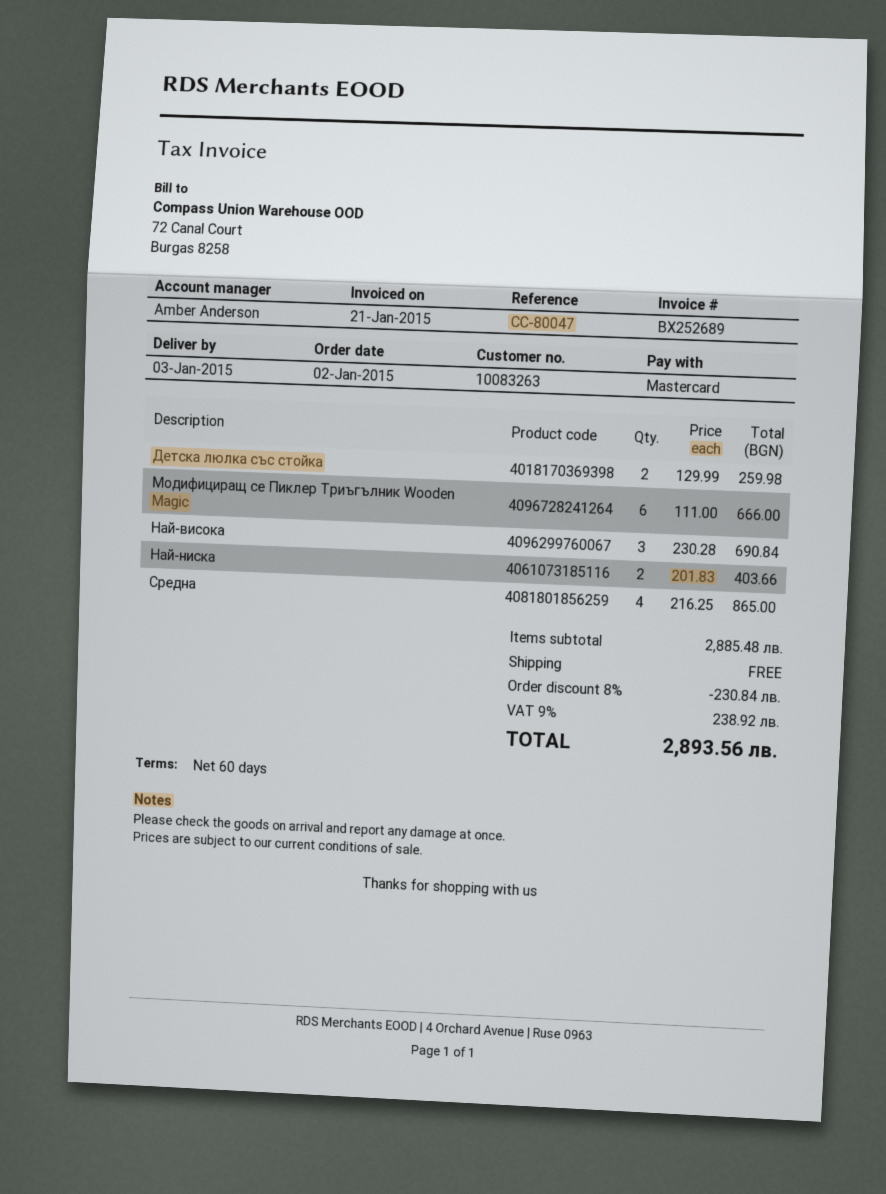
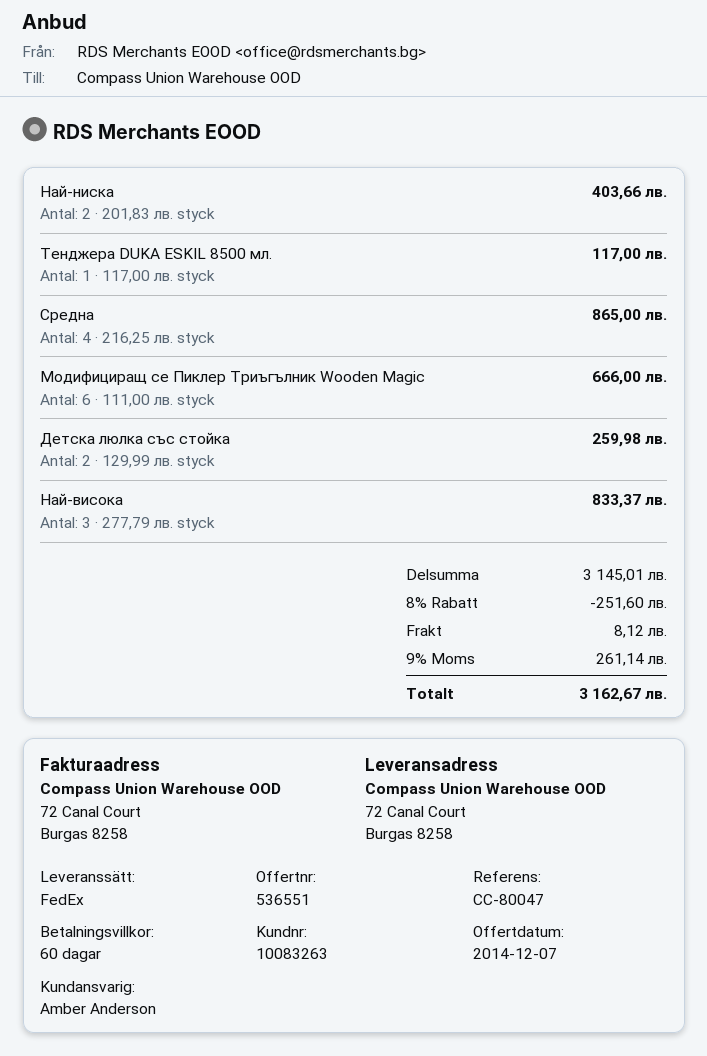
Най-висока: 3 x 230.28 = 690.84 -> 3 x 277.79 = 833.37
Тенджера DUKA ESKIL 8500 мл.: none -> 1 x 117.00 = 117.00
subtotal: 2885.48 -> 3145.01
discount: 8% = 230.84 -> 8% = 251.60
shipping: 0.00 -> 8.12
tax: 9% = 238.92 -> 9% = 261.14
total: 2893.56 -> 3162.67

